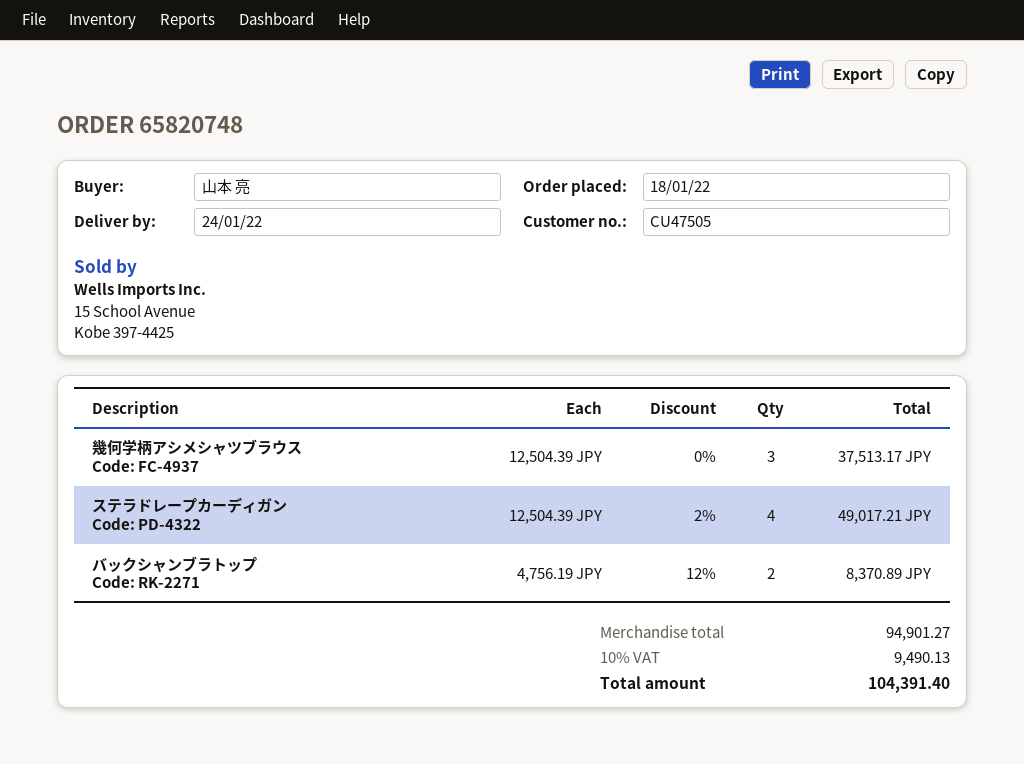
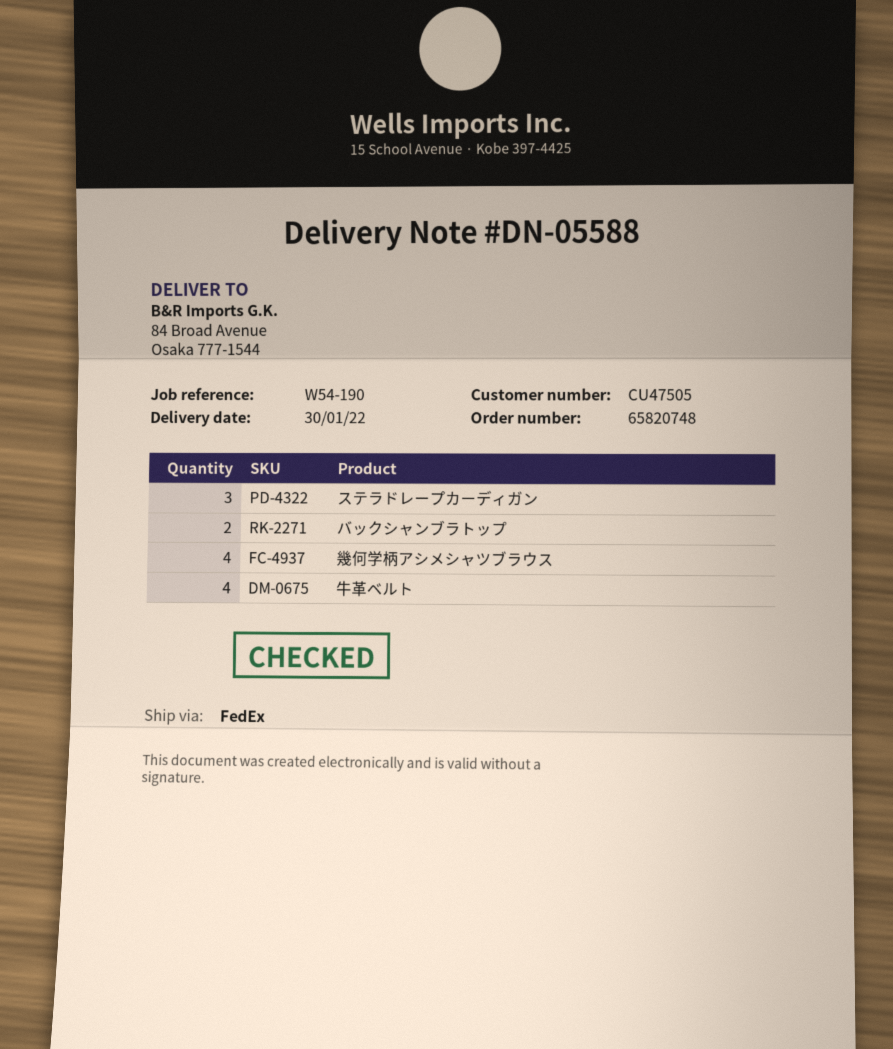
delivery date: 2022-01-24 -> 2022-01-30
幾何学柄アシメシャツブラウス: 3 -> 4
ステラドレープカーディガン: 4 -> 3
牛革ベルト: none -> 4

